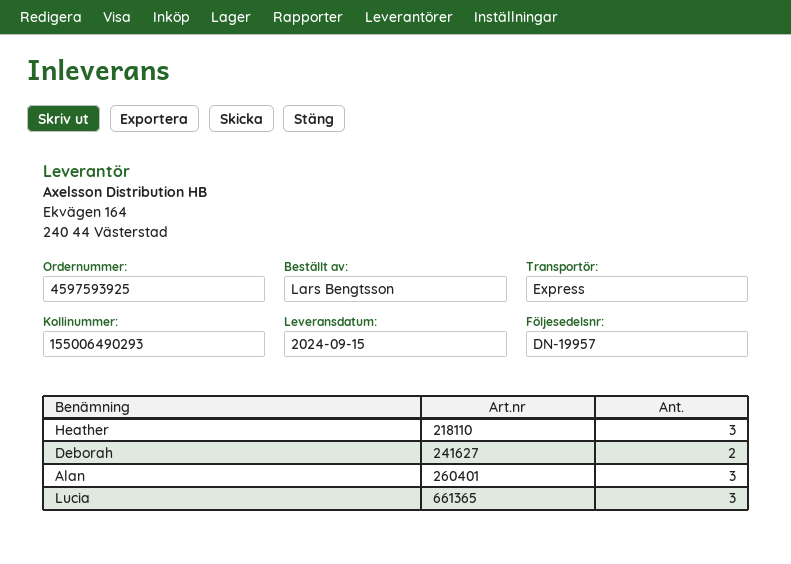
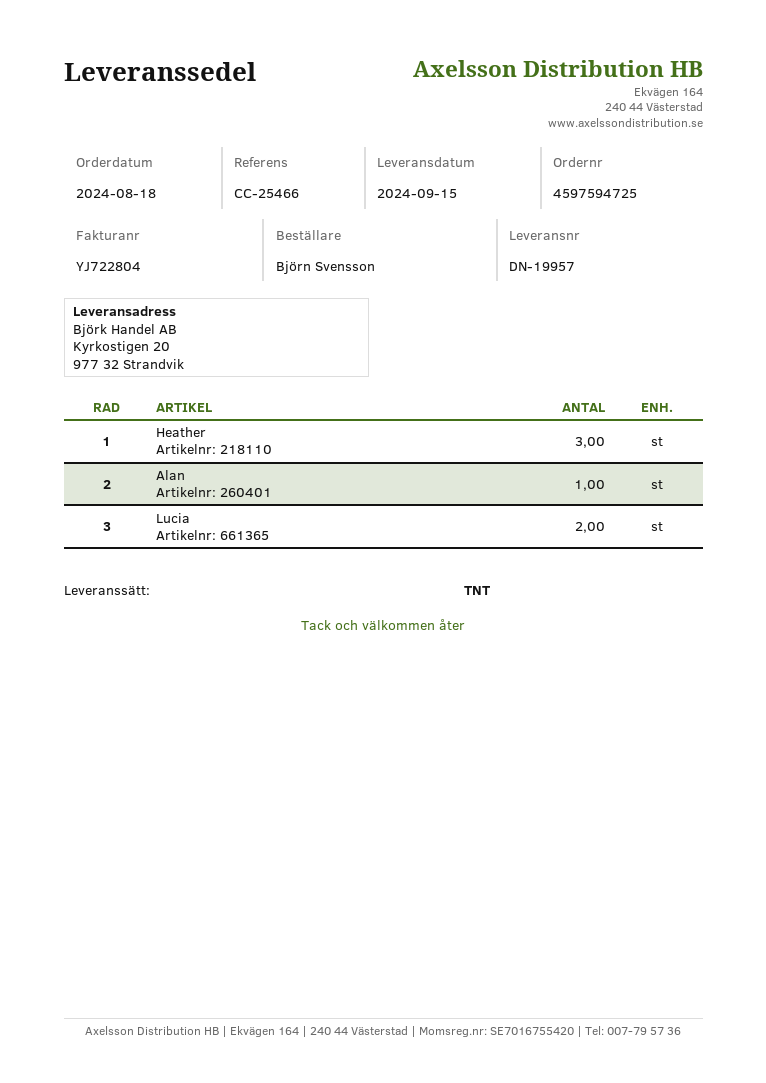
order number: 4597593925 -> 4597594725
ordered by: Lars Bengtsson -> Björn Svensson
shipping method: express -> TNT
Deborah: 2 -> none
Alan: 3 -> 1
Lucia: 3 -> 2

